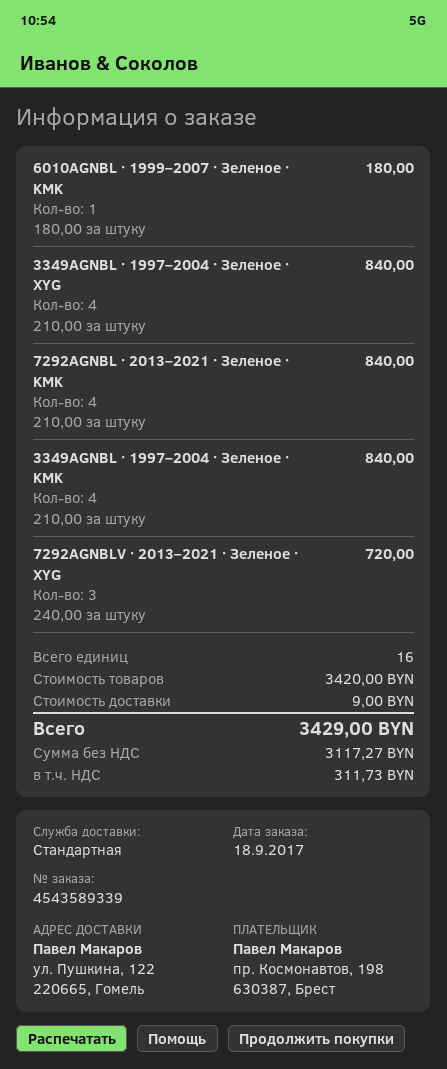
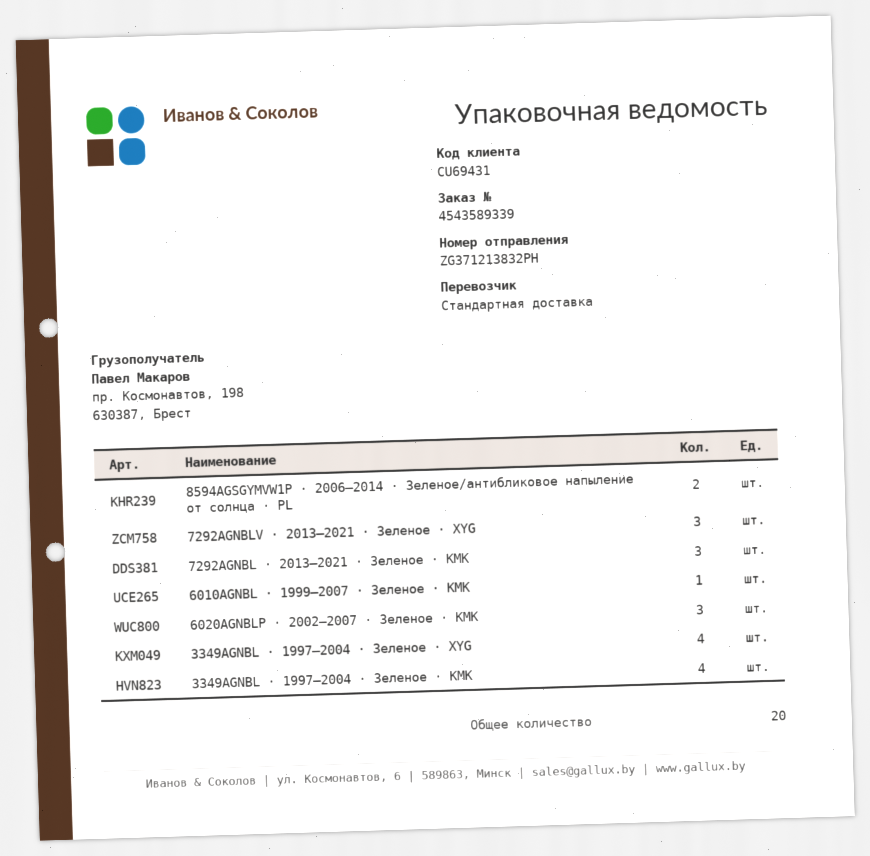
ship to: ул. Пушкина, 122, 220665, Гомель -> пр. Космонавтов, 198, 630387, Брест
7292AGNBL · 2013–2021 · Зеленое · KMK: 4 -> 3
8594AGSGYMVW1P · 2006–2014 · Зеленое/антибликовое напыление от солнца · PL: none -> 2
6020AGNBLP · 2002–2007 · Зеленое · KMK: none -> 3
total quantity: 16 -> 20

